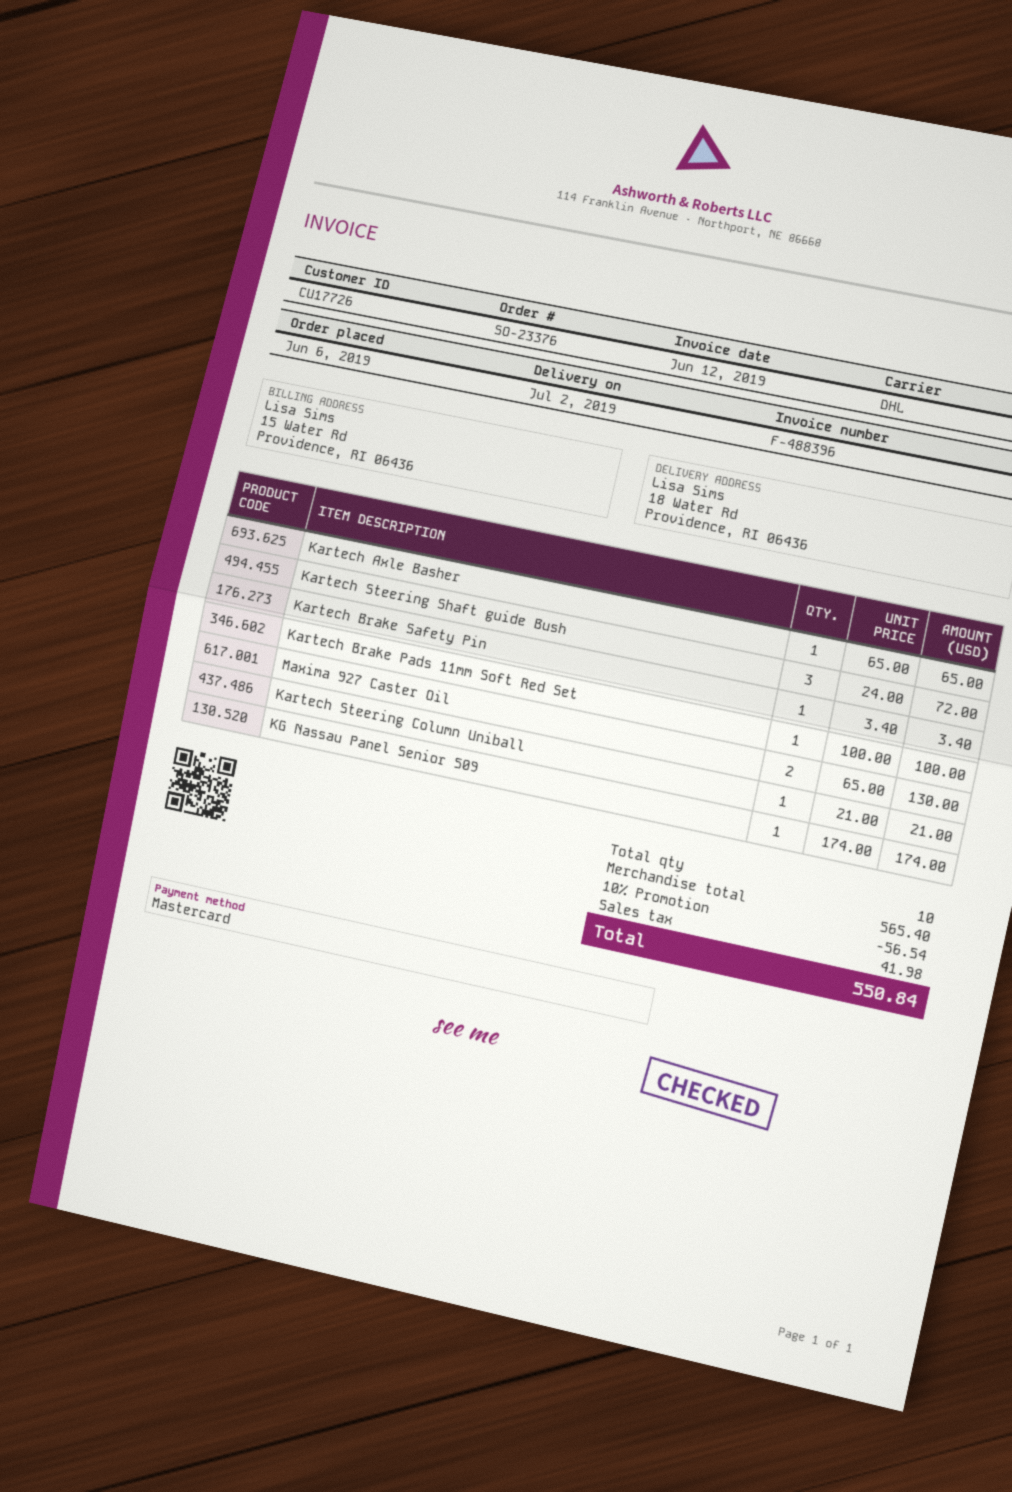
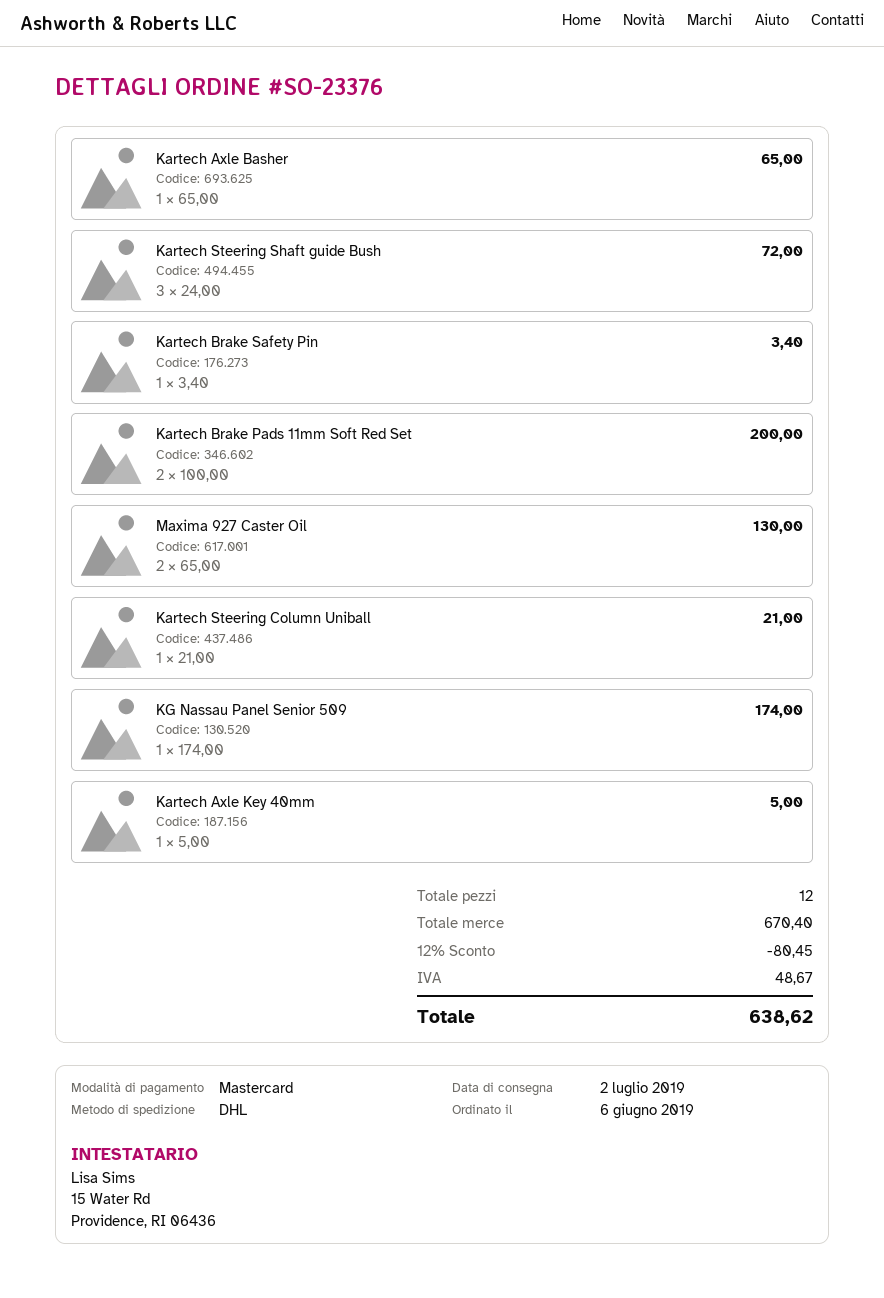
Kartech Brake Pads 11mm Soft Red Set: 1 x 100.00 = 100.00 -> 2 x 100.00 = 200.00
Kartech Axle Key 40mm: none -> 1 x 5.00 = 5.00
total quantity: 10 -> 12
subtotal: 565.40 -> 670.40
discount: 10% = 56.54 -> 12% = 80.45
tax: 41.98 -> 48.67
total: 550.84 -> 638.62

